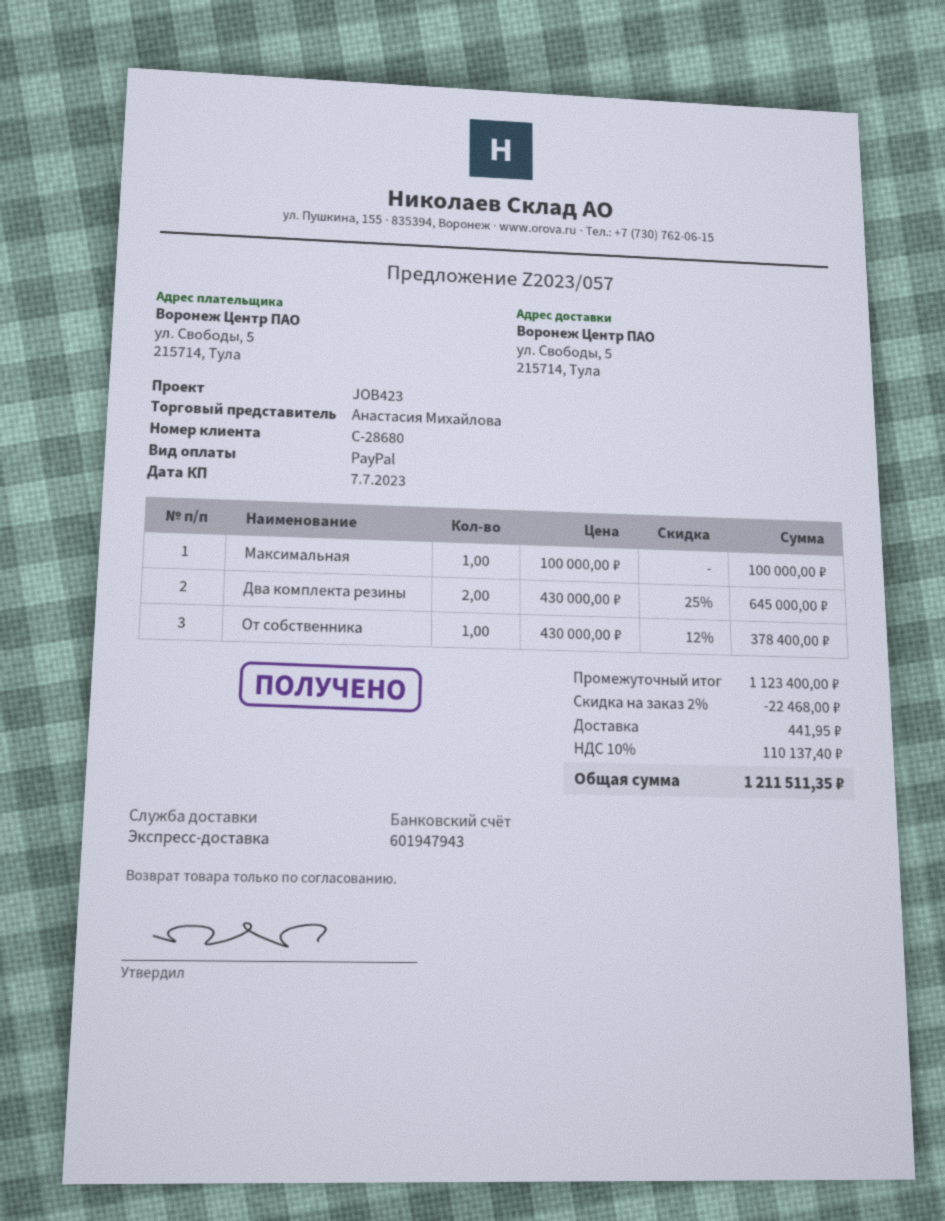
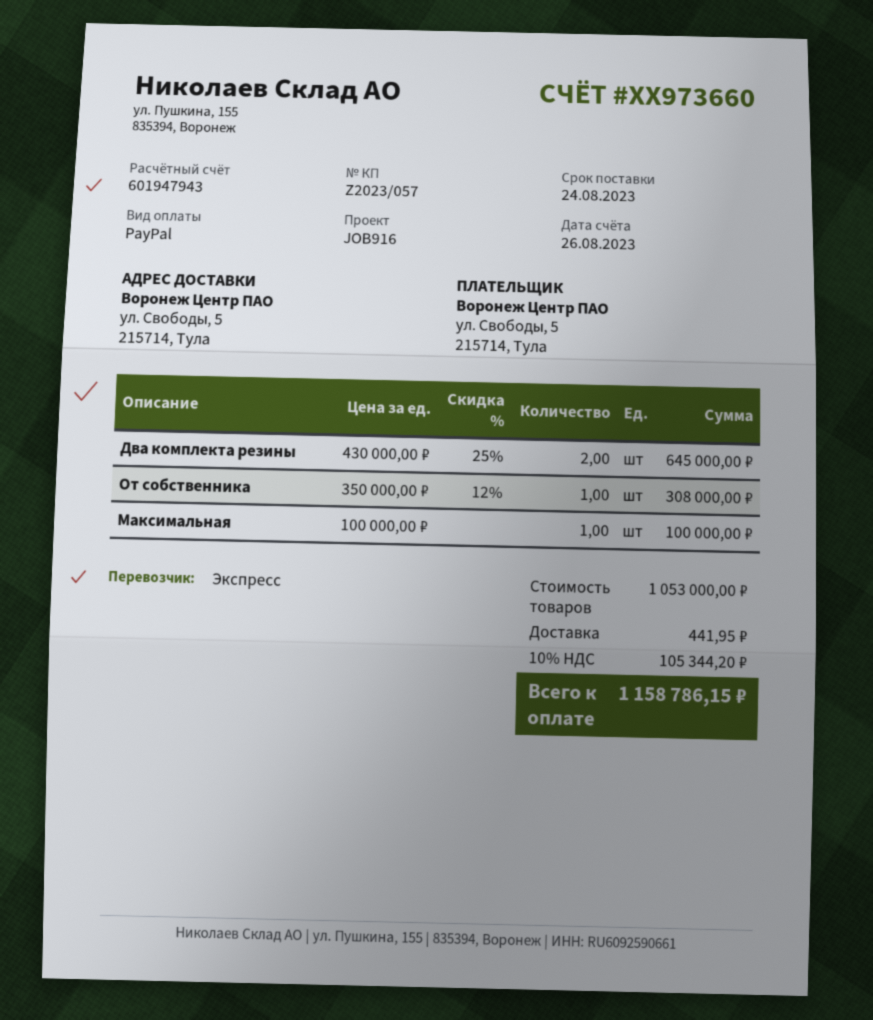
reference: JOB423 -> JOB916
От собственника: 1 x 430000.00 - 12% = 378400.00 -> 1 x 350000.00 - 12% = 308000.00
subtotal: 1123400.00 -> 1053000.00
discount: 2% = 22468.00 -> none
tax: 10% = 110137.40 -> 10% = 105344.20
total: 1211511.35 -> 1158786.15

